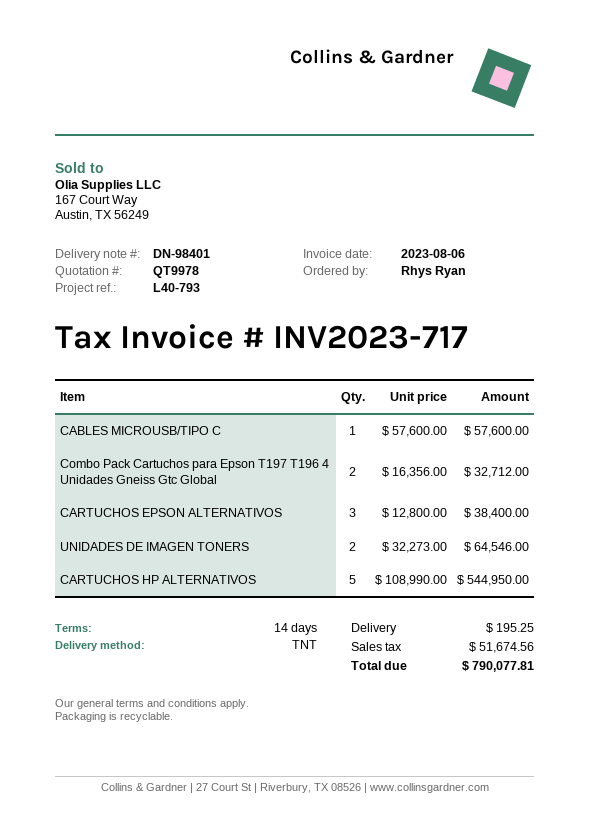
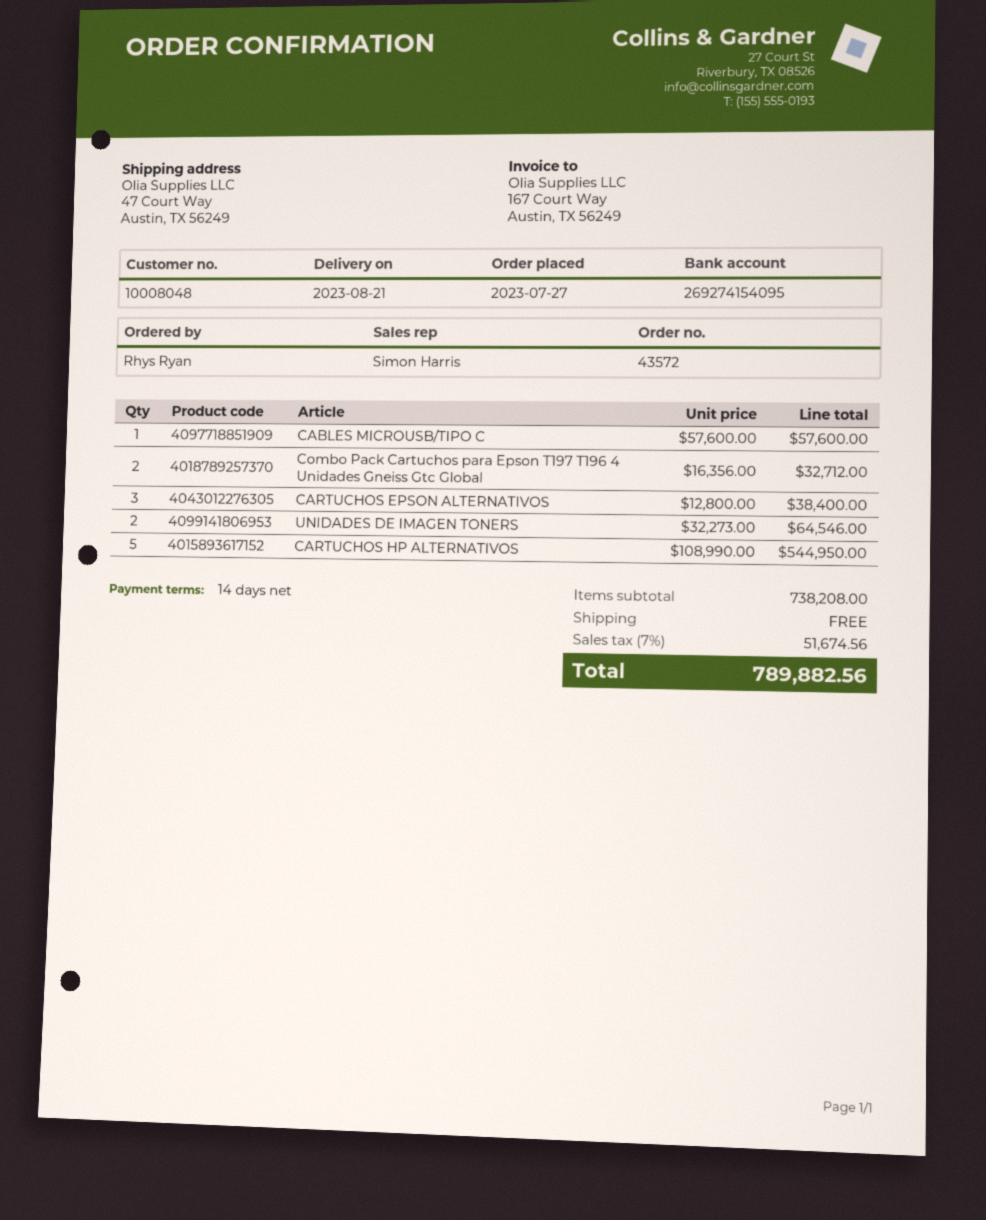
shipping: 195.25 -> 0.00
total: 790077.81 -> 789882.56

